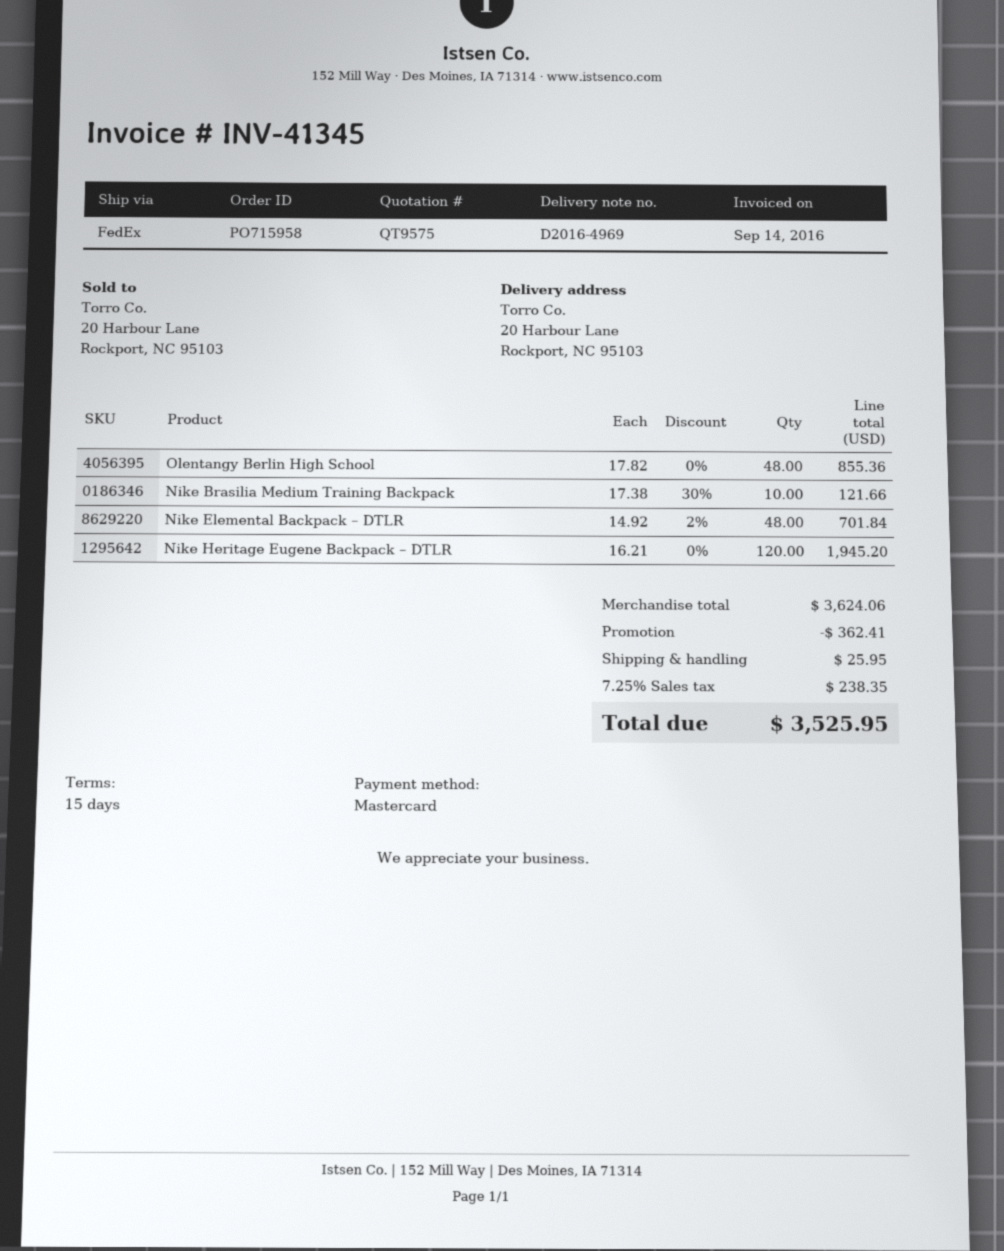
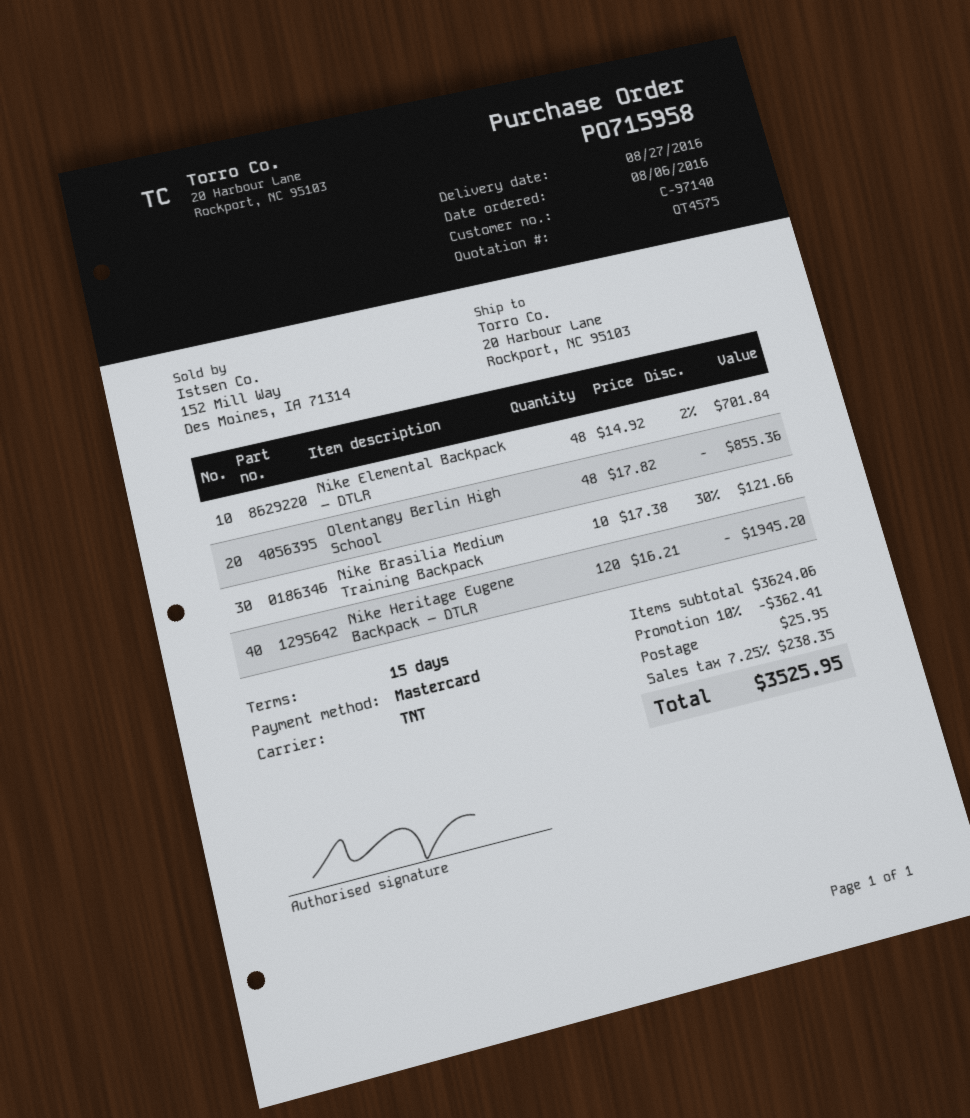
quote number: QT9575 -> QT4575
shipping method: FedEx -> TNT

